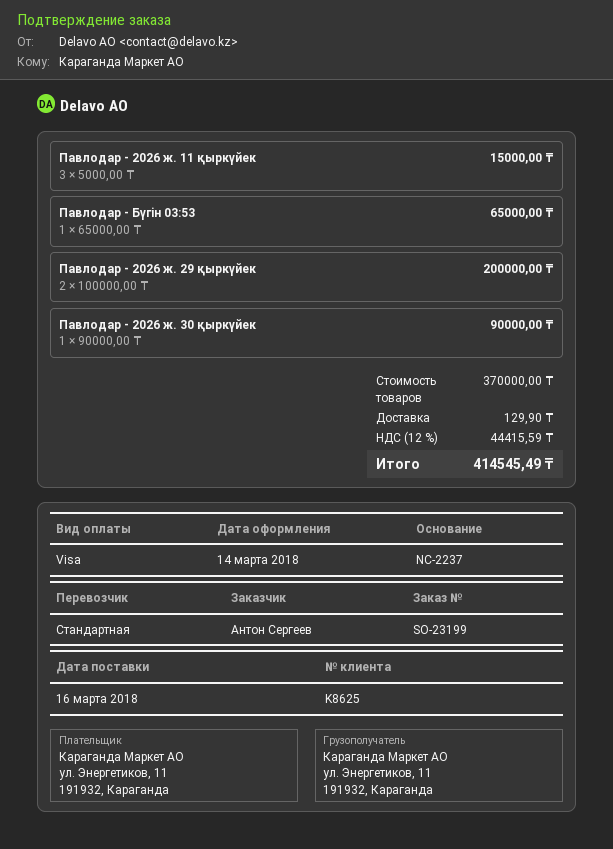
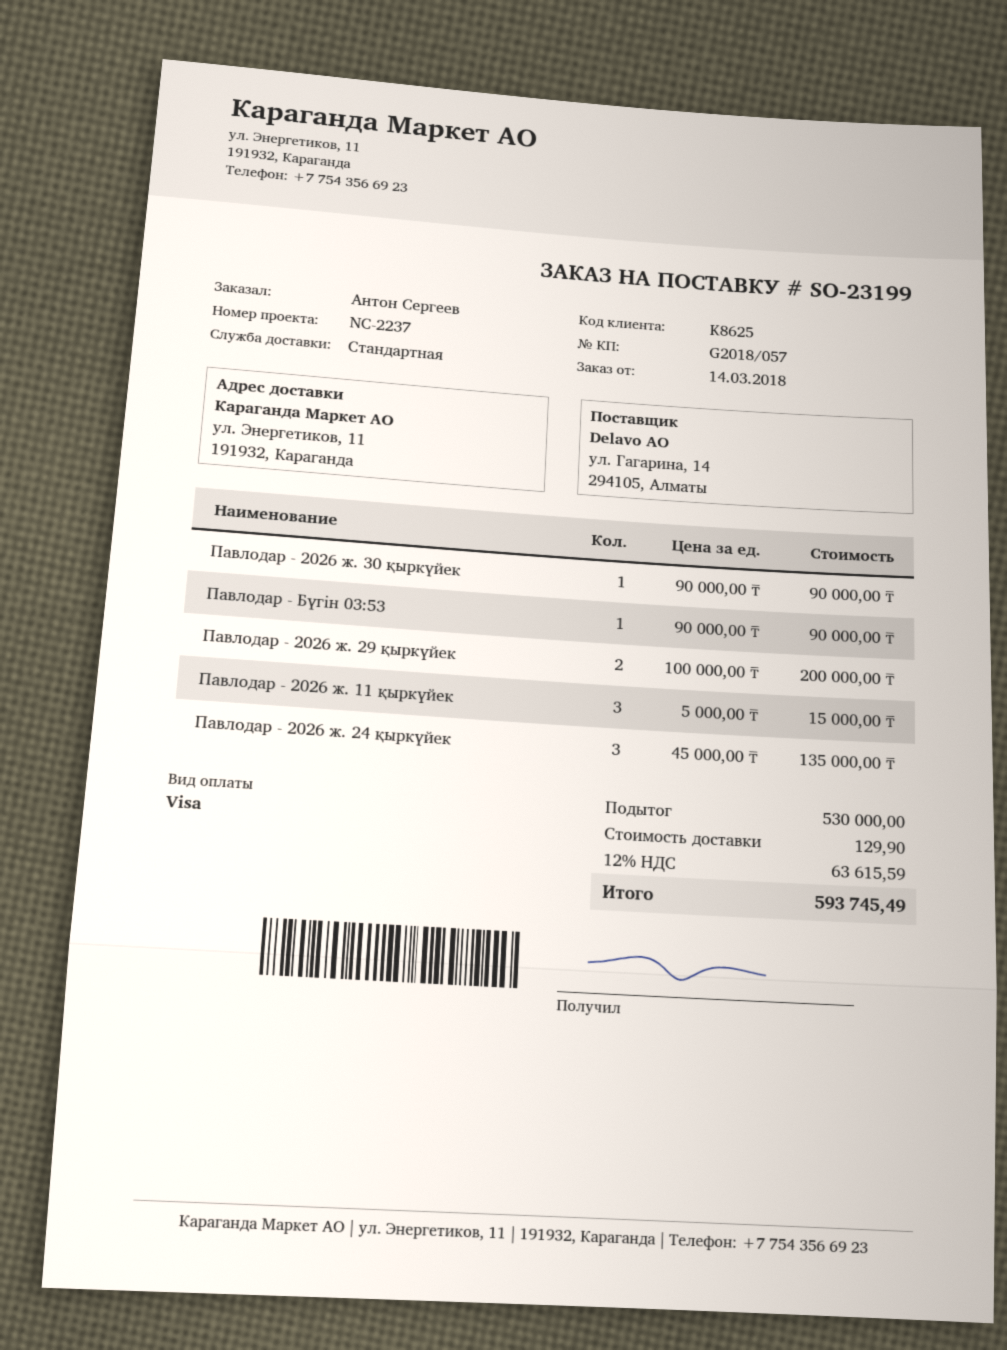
Павлодар - Бүгін 03:53: 1 x 65000.00 = 65000.00 -> 1 x 90000.00 = 90000.00
Павлодар - 2026 ж. 24 қыркүйек: none -> 3 x 45000.00 = 135000.00
subtotal: 370000.00 -> 530000.00
tax: 12% = 44415.59 -> 12% = 63615.59
total: 414545.49 -> 593745.49

